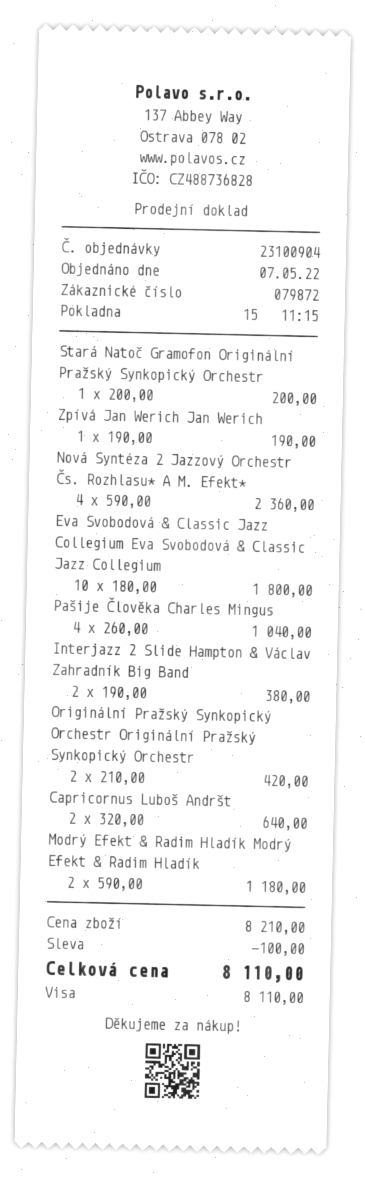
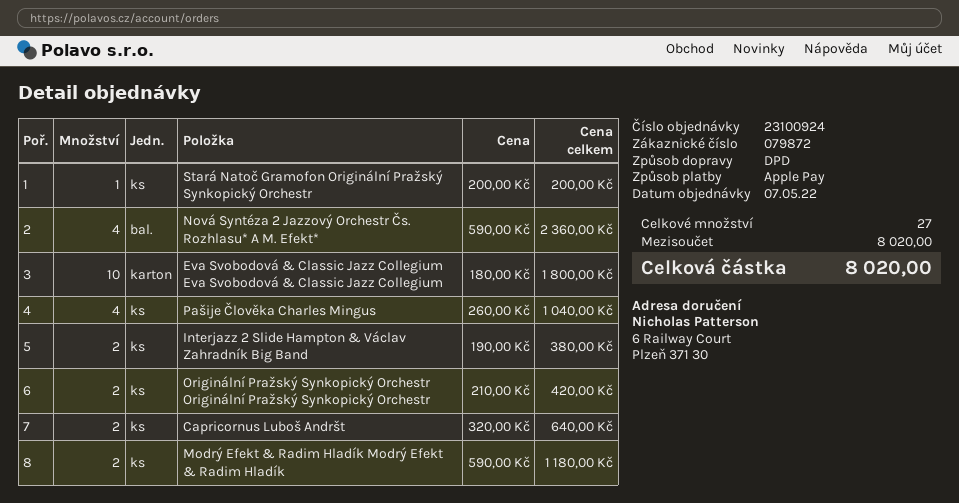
order number: 23100904 -> 23100924
payment method: Visa -> Apple Pay
Zpívá Jan Werich Jan Werich: 1 x 190.00 = 190.00 -> none
subtotal: 8210.00 -> 8020.00
discount: 100.00 -> none
total: 8110.00 -> 8020.00

